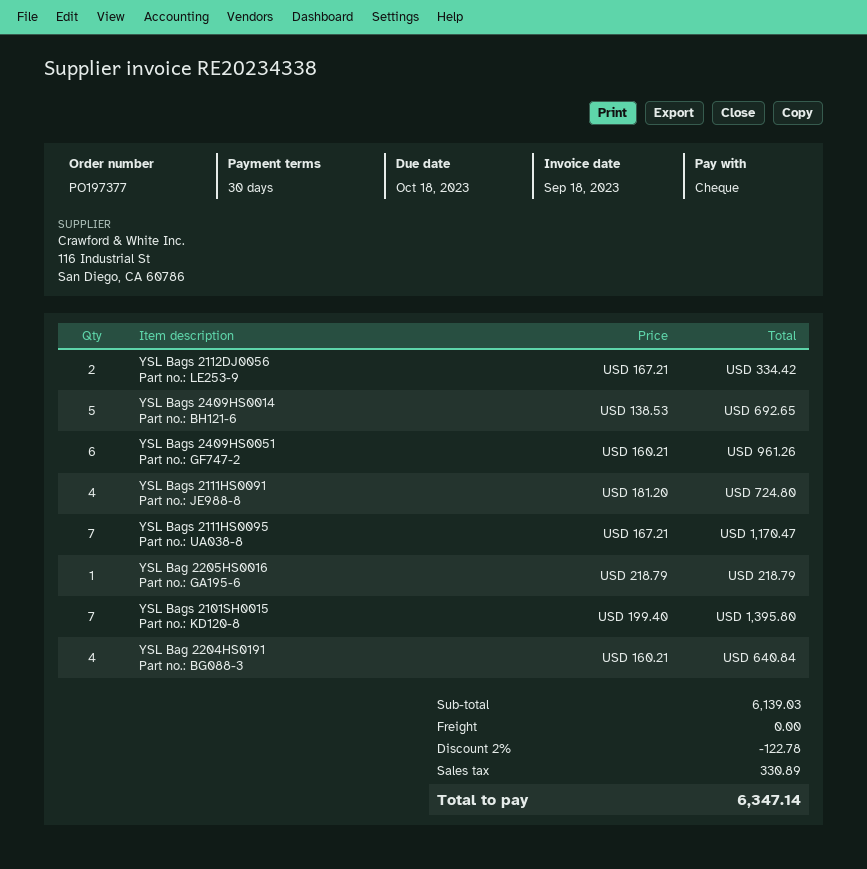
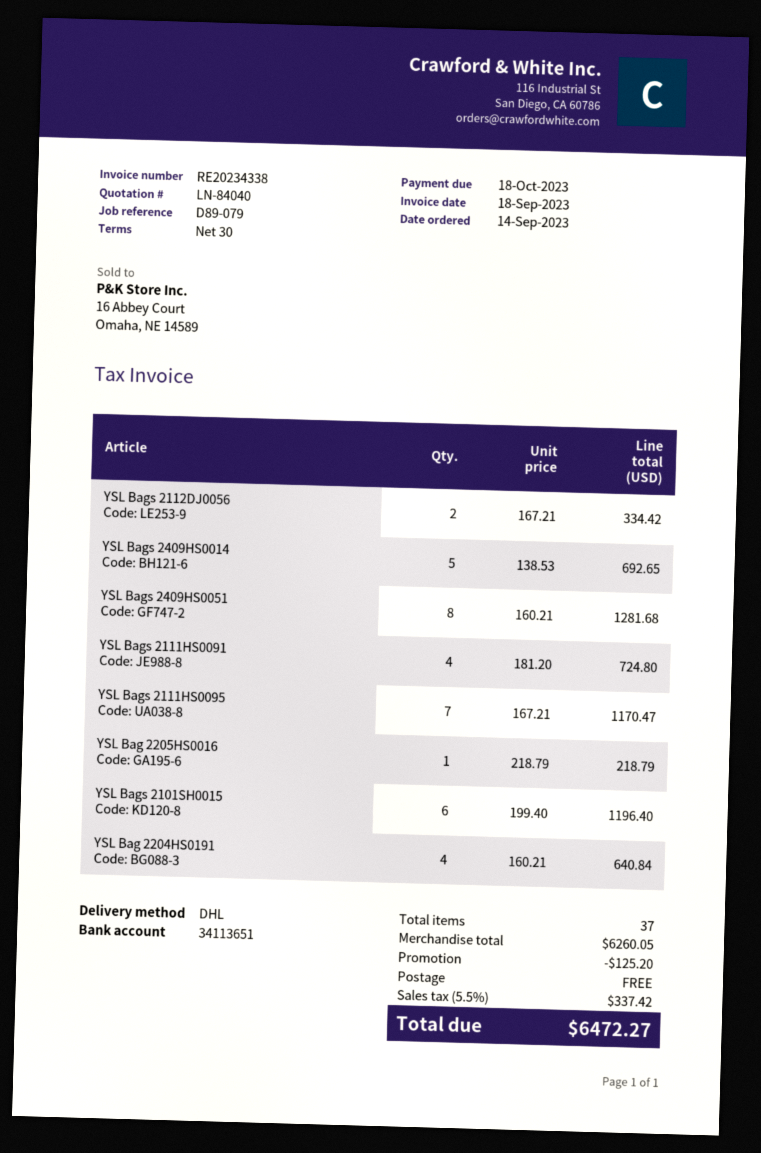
YSL Bags 2409HS0051: 6 x 160.21 = 961.26 -> 8 x 160.21 = 1281.68
YSL Bags 2101SH0015: 7 x 199.40 = 1395.80 -> 6 x 199.40 = 1196.40
subtotal: 6139.03 -> 6260.05
discount: 122.78 -> 125.20
tax: 330.89 -> 337.42
total: 6347.14 -> 6472.27

